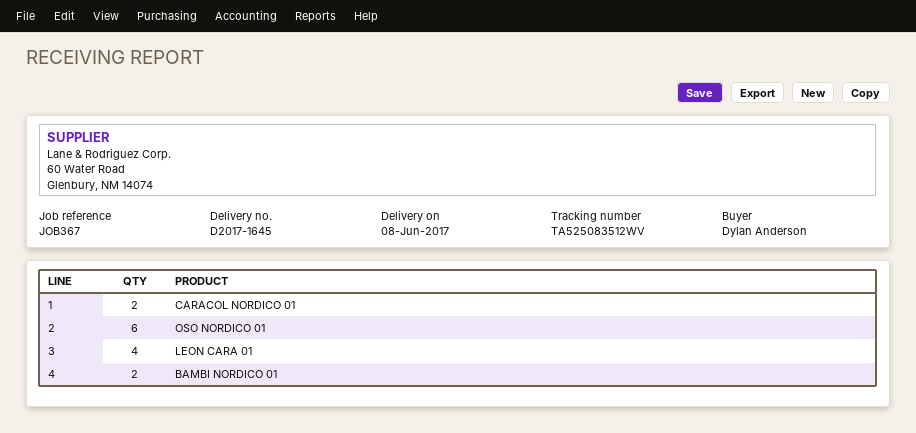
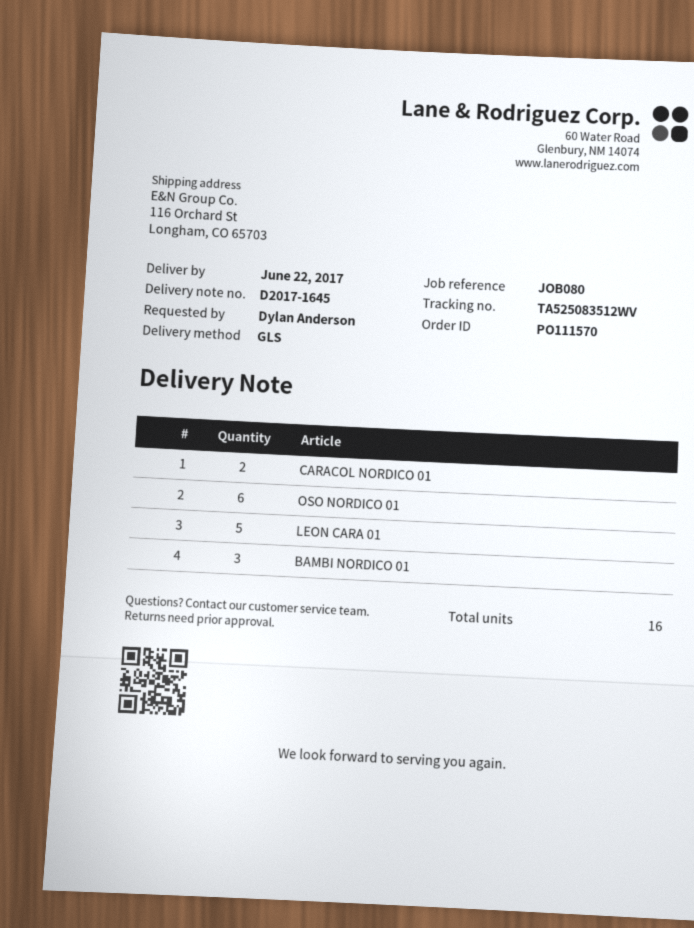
delivery date: 2017-06-08 -> 2017-06-22
reference: JOB367 -> JOB080
LEON CARA 01: 4 -> 5
BAMBI NORDICO 01: 2 -> 3

